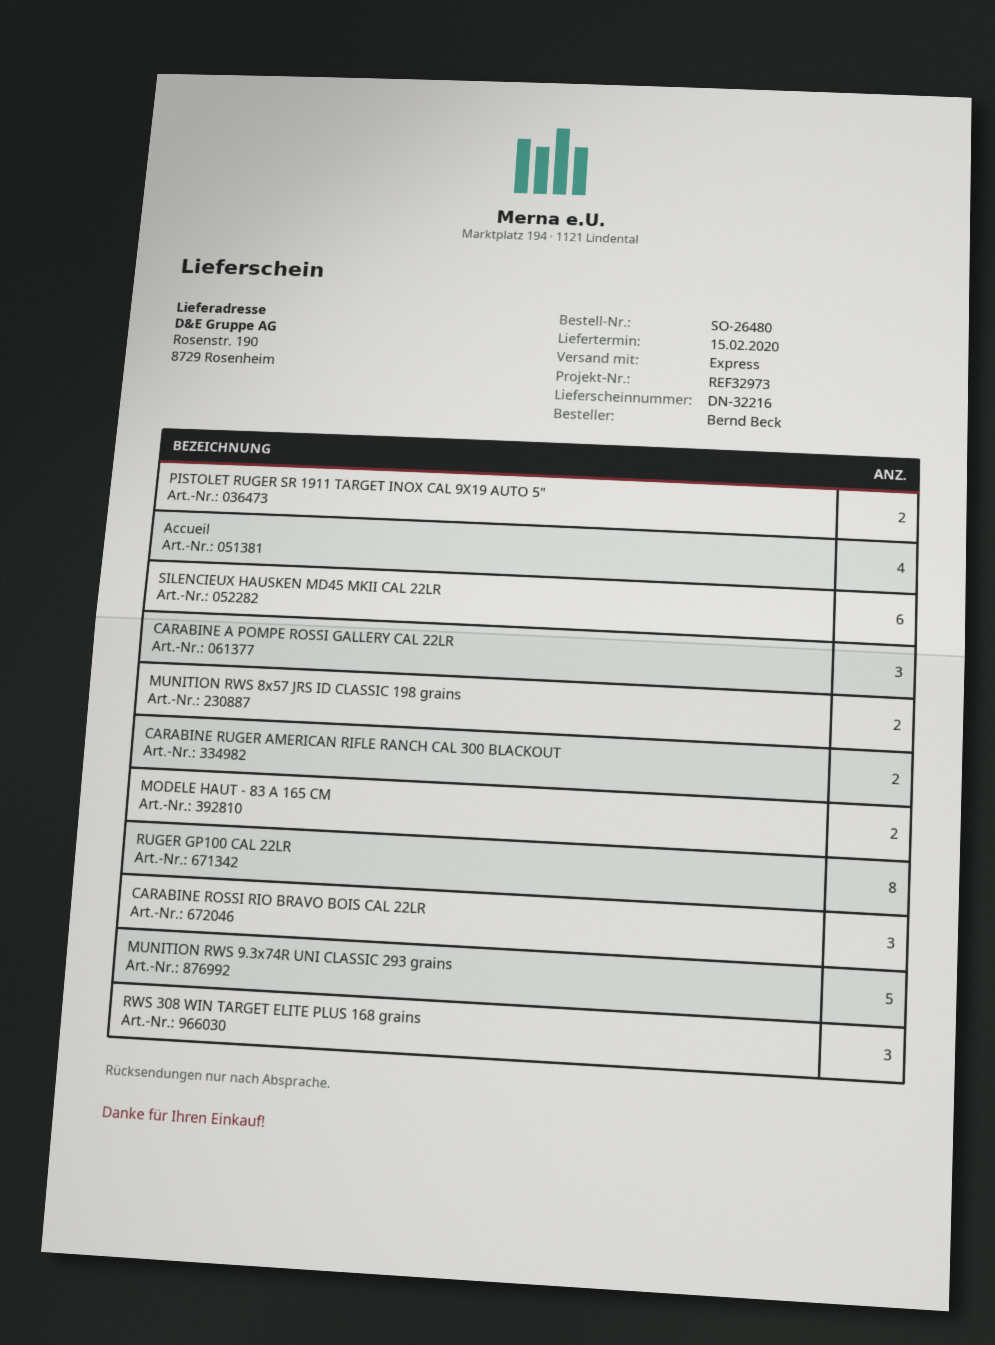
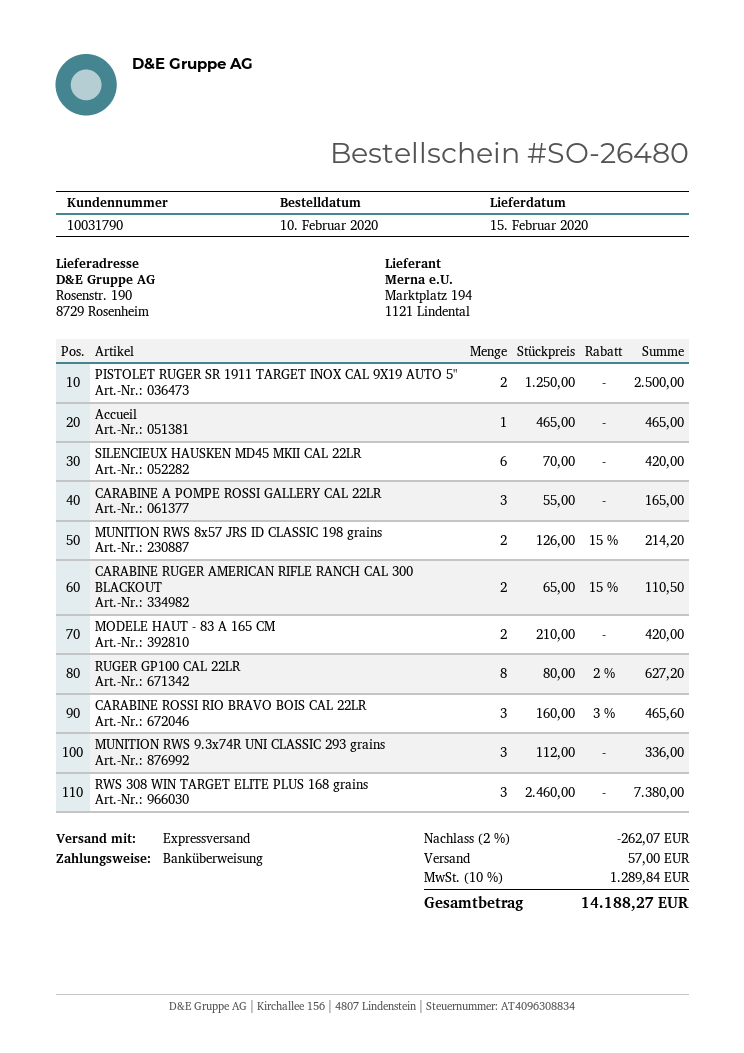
Accueil: 4 -> 1
MUNITION RWS 9.3x74R UNI CLASSIC 293 grains: 5 -> 3

